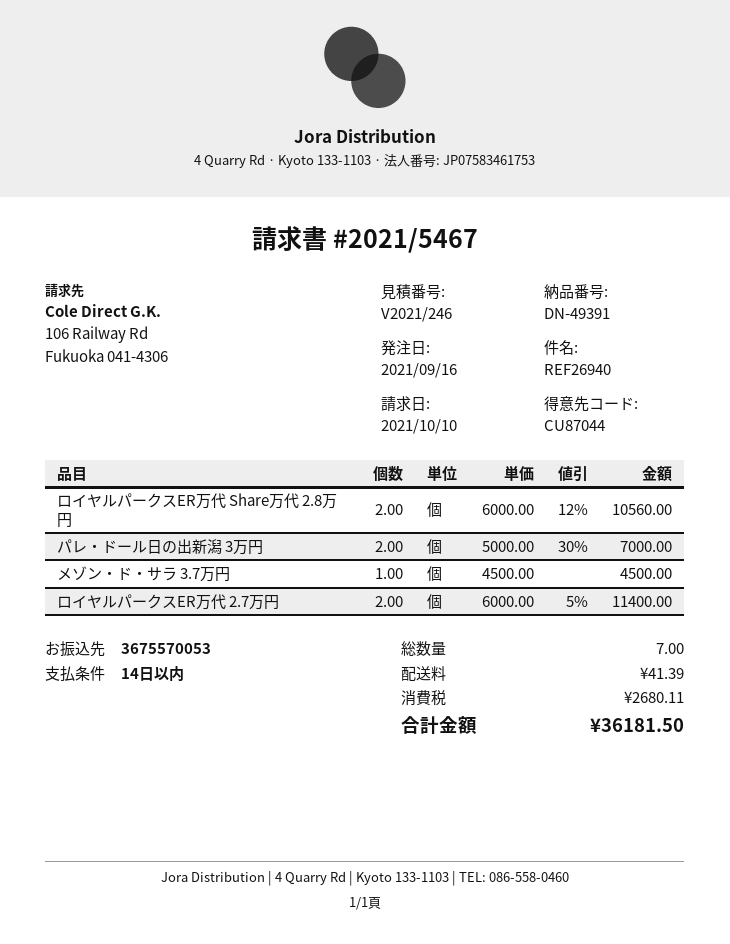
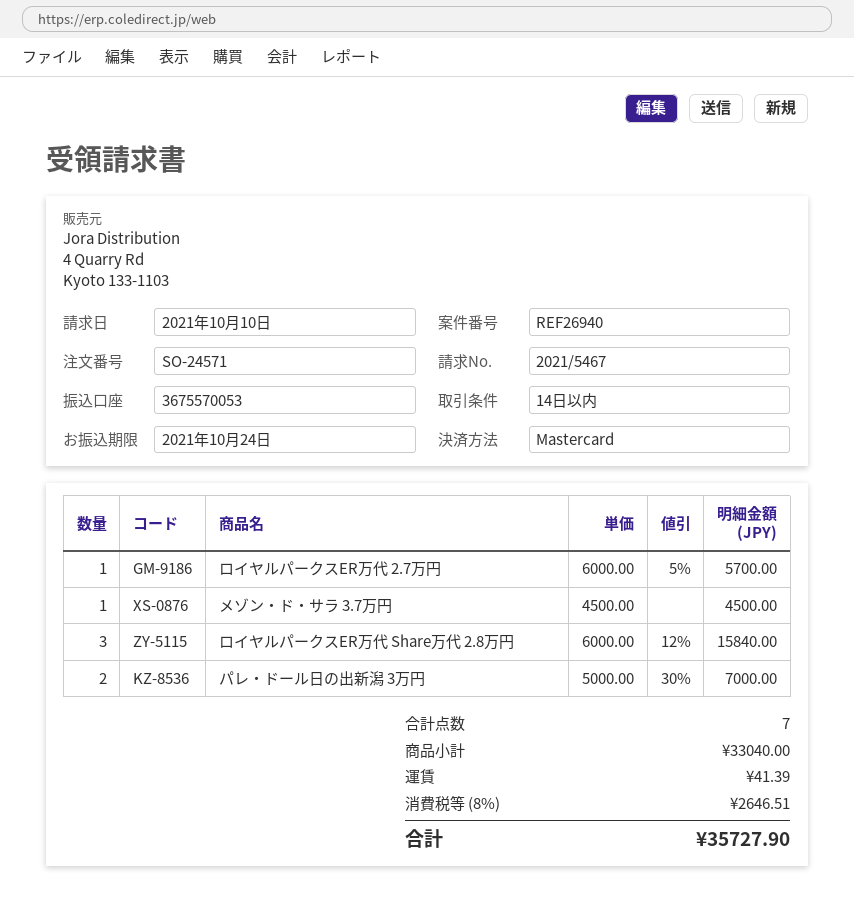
ロイヤルパークスER万代 Share万代 2.8万円: 2 x 6000.00 - 12% = 10560.00 -> 3 x 6000.00 - 12% = 15840.00
ロイヤルパークスER万代 2.7万円: 2 x 6000.00 - 5% = 11400.00 -> 1 x 6000.00 - 5% = 5700.00
tax: 2680.11 -> 2646.51
total: 36181.50 -> 35727.90

